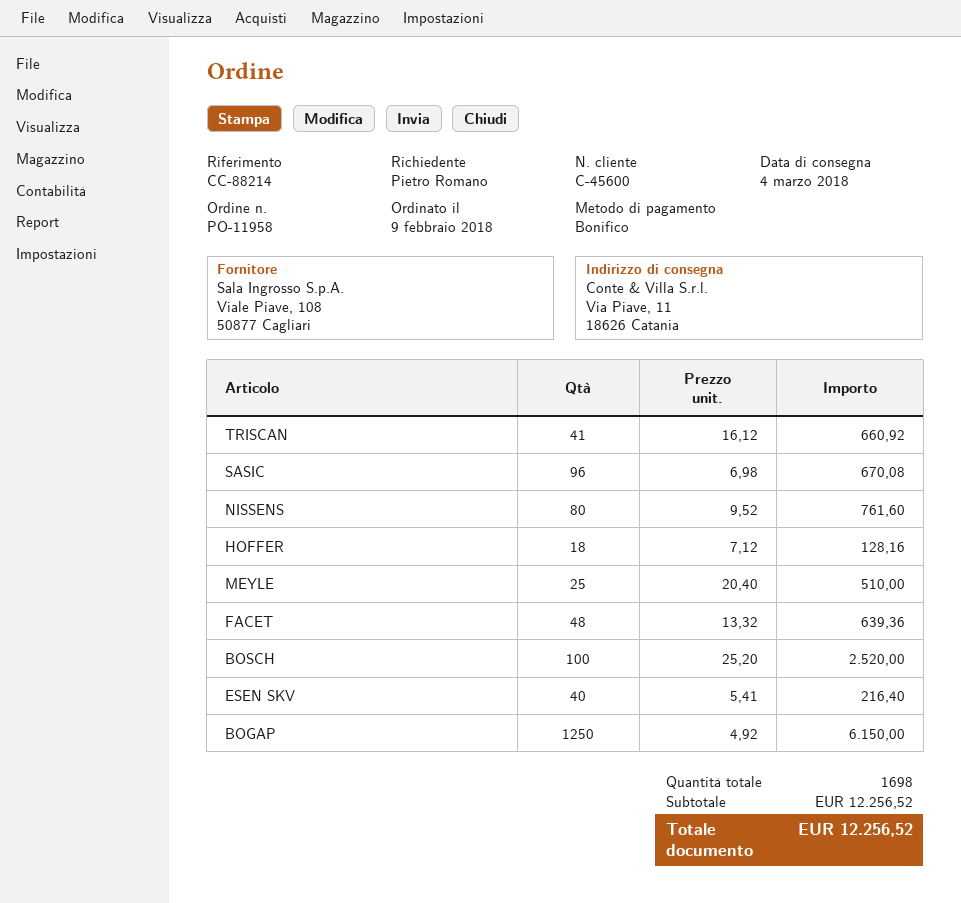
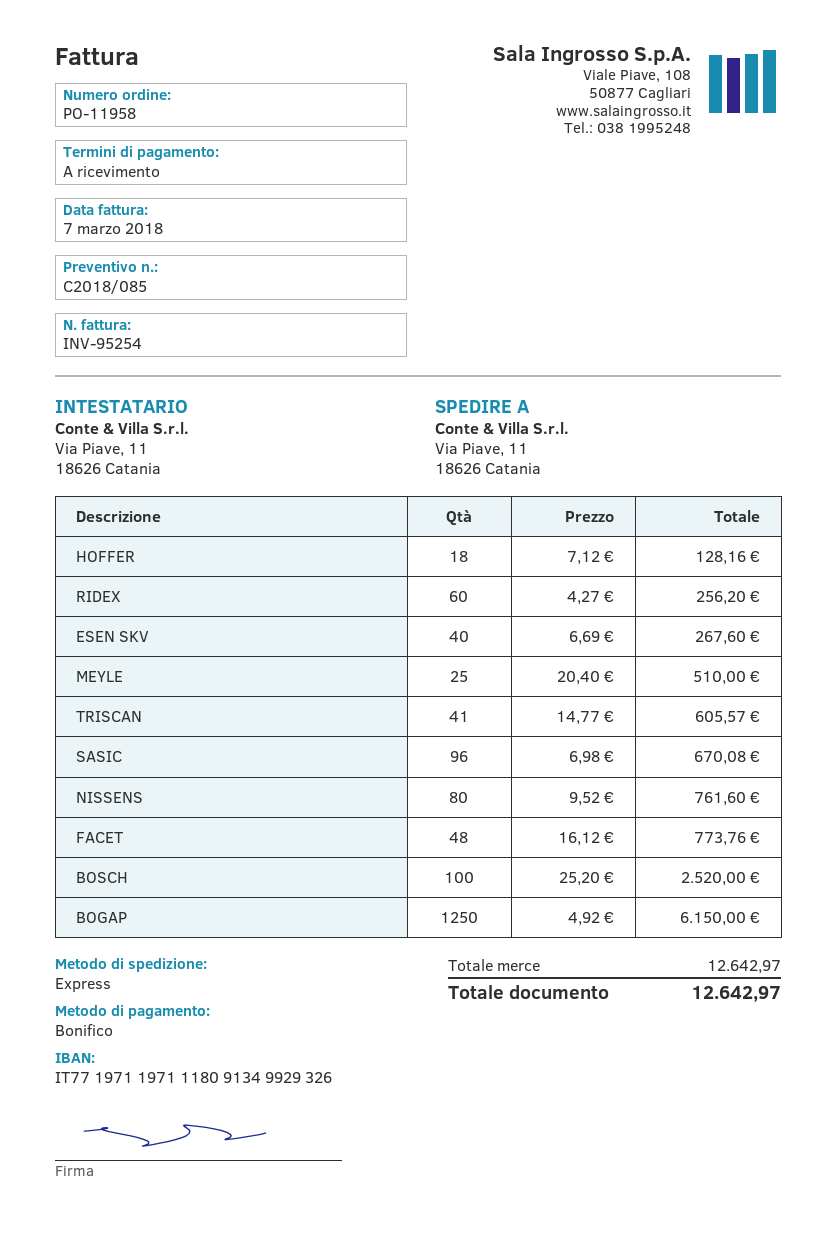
TRISCAN: 41 x 16.12 = 660.92 -> 41 x 14.77 = 605.57
FACET: 48 x 13.32 = 639.36 -> 48 x 16.12 = 773.76
ESEN SKV: 40 x 5.41 = 216.40 -> 40 x 6.69 = 267.60
RIDEX: none -> 60 x 4.27 = 256.20
subtotal: 12256.52 -> 12642.97
total: 12256.52 -> 12642.97

